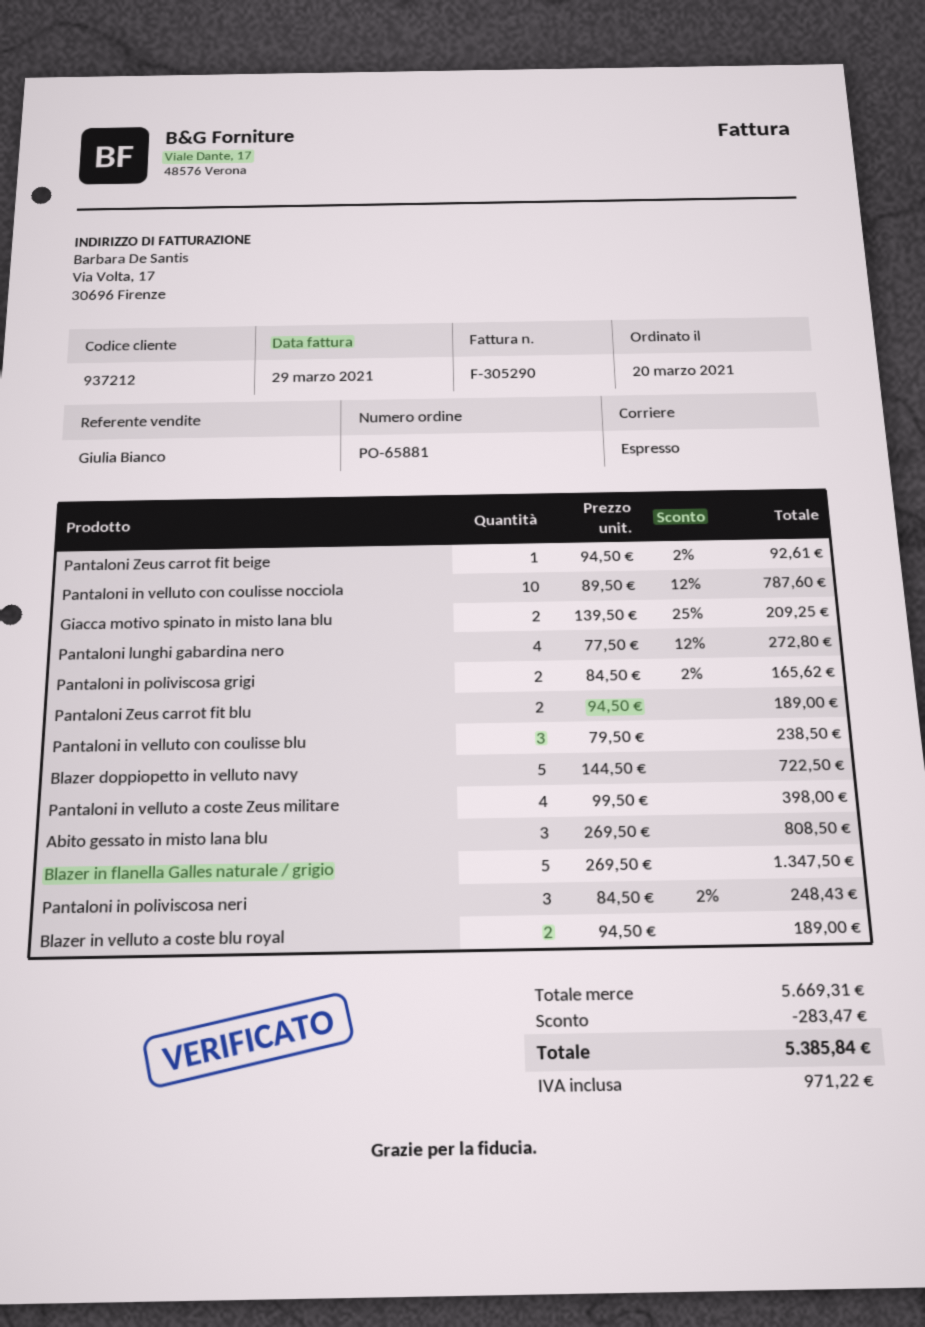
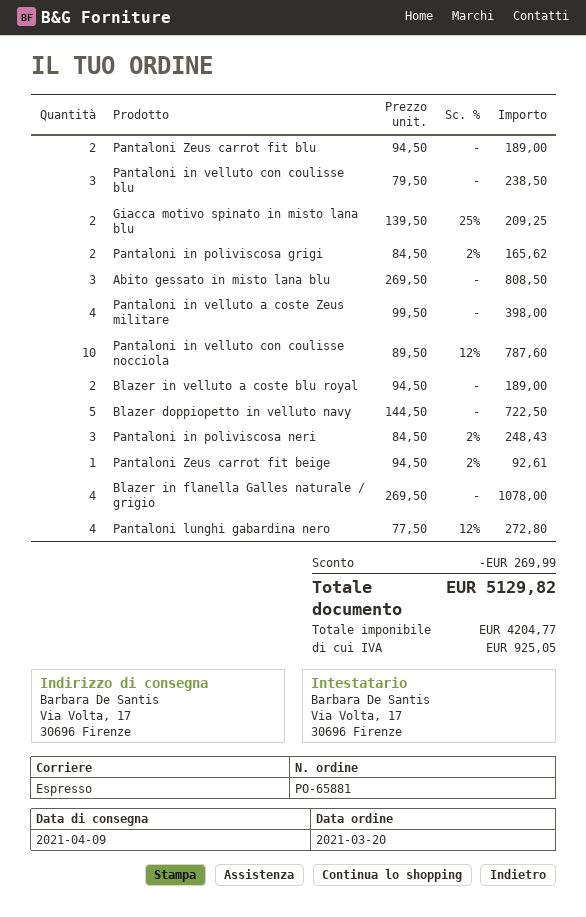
Blazer in flanella Galles naturale / grigio: 5 x 269.50 = 1347.50 -> 4 x 269.50 = 1078.00
discount: 283.47 -> 269.99
tax: 971.22 -> 925.05
total: 5385.84 -> 5129.82

